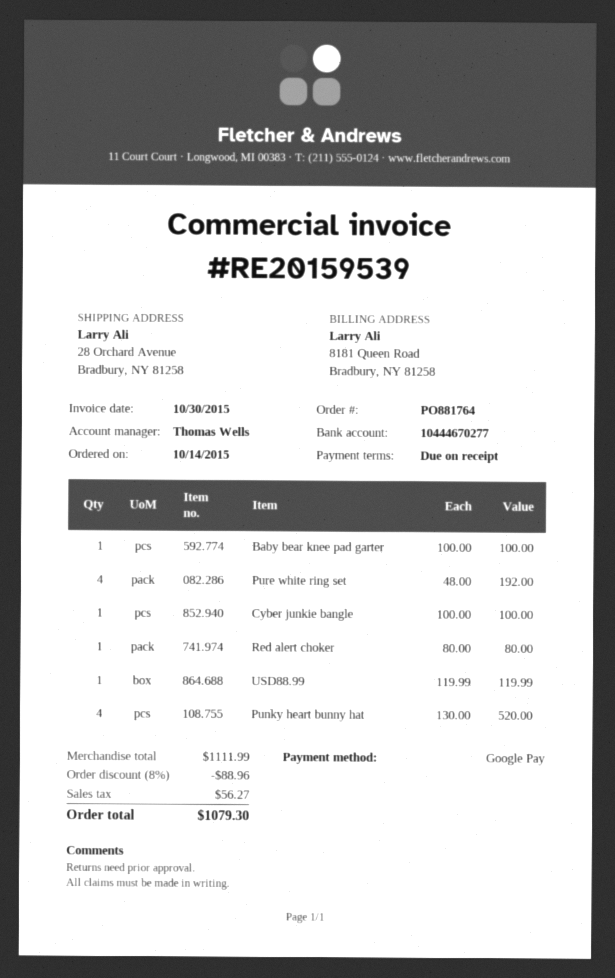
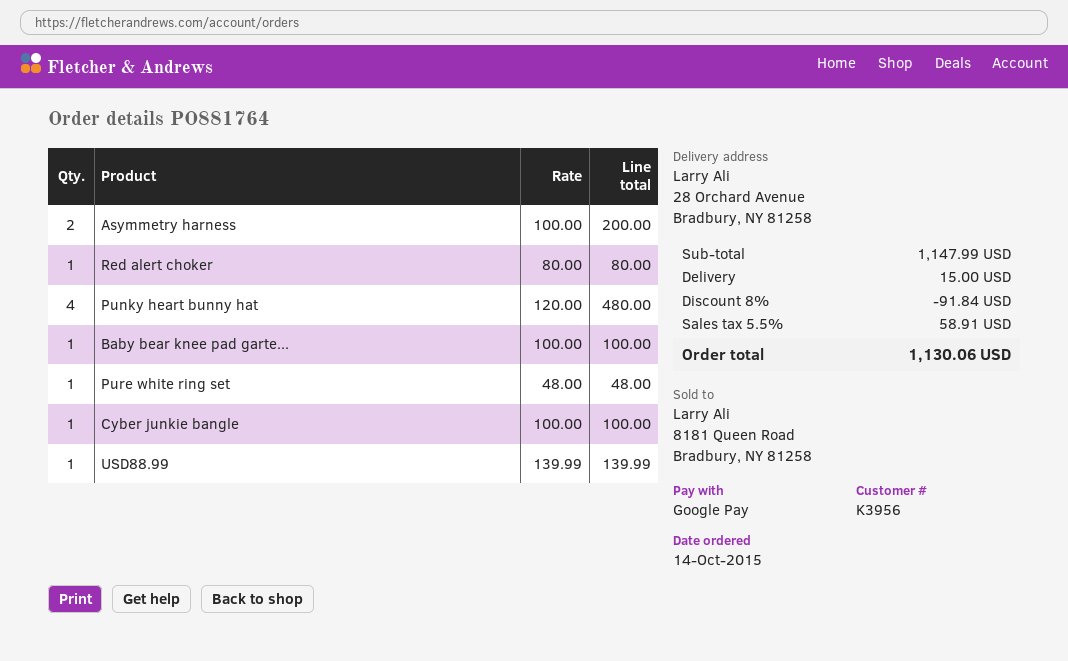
Pure white ring set: 4 x 48.00 = 192.00 -> 1 x 48.00 = 48.00
USD88.99: 1 x 119.99 = 119.99 -> 1 x 139.99 = 139.99
Punky heart bunny hat: 4 x 130.00 = 520.00 -> 4 x 120.00 = 480.00
Asymmetry harness: none -> 2 x 100.00 = 200.00
subtotal: 1111.99 -> 1147.99
discount: 8% = 88.96 -> 8% = 91.84
shipping: none -> 15.00
tax: 56.27 -> 58.91
total: 1079.30 -> 1130.06

